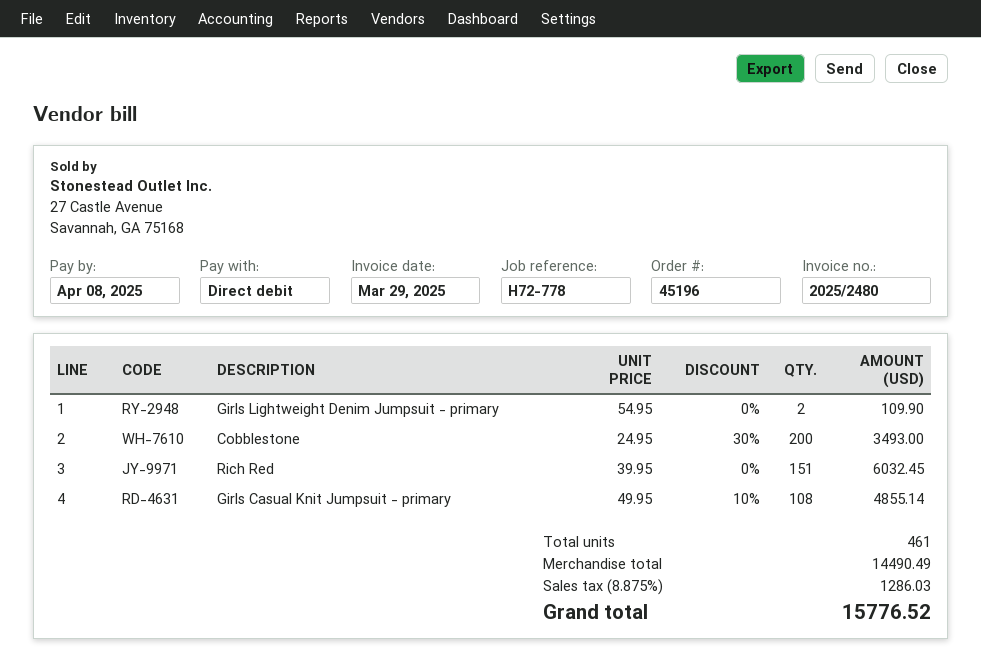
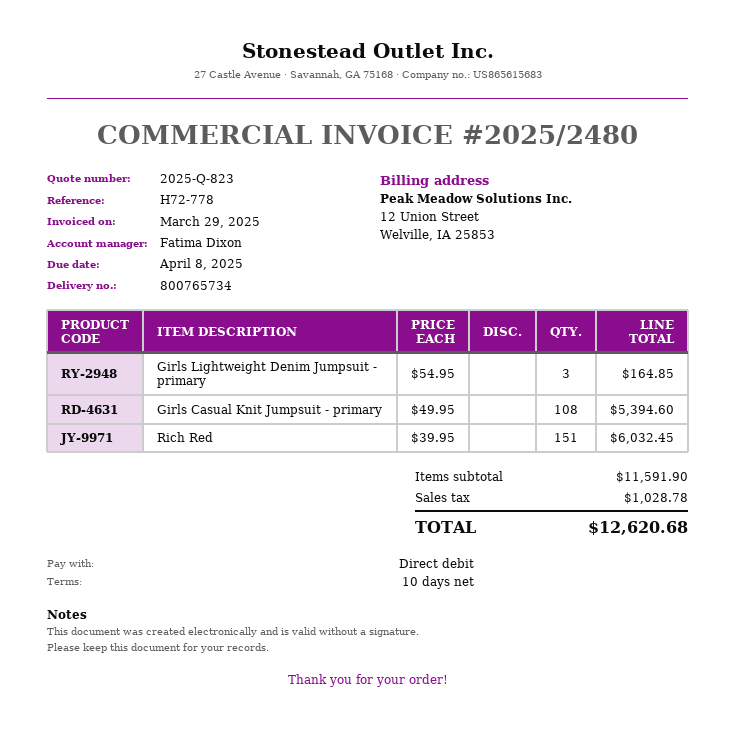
Girls Lightweight Denim Jumpsuit - primary: 2 x 54.95 = 109.90 -> 3 x 54.95 = 164.85
Cobblestone: 200 x 24.95 - 30% = 3493.00 -> none
Girls Casual Knit Jumpsuit - primary: 108 x 49.95 - 10% = 4855.14 -> 108 x 49.95 = 5394.60
subtotal: 14490.49 -> 11591.90
tax: 1286.03 -> 1028.78
total: 15776.52 -> 12620.68

